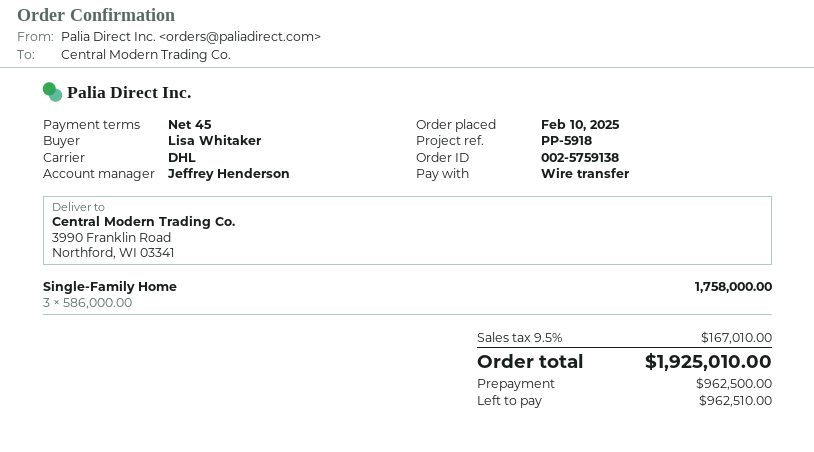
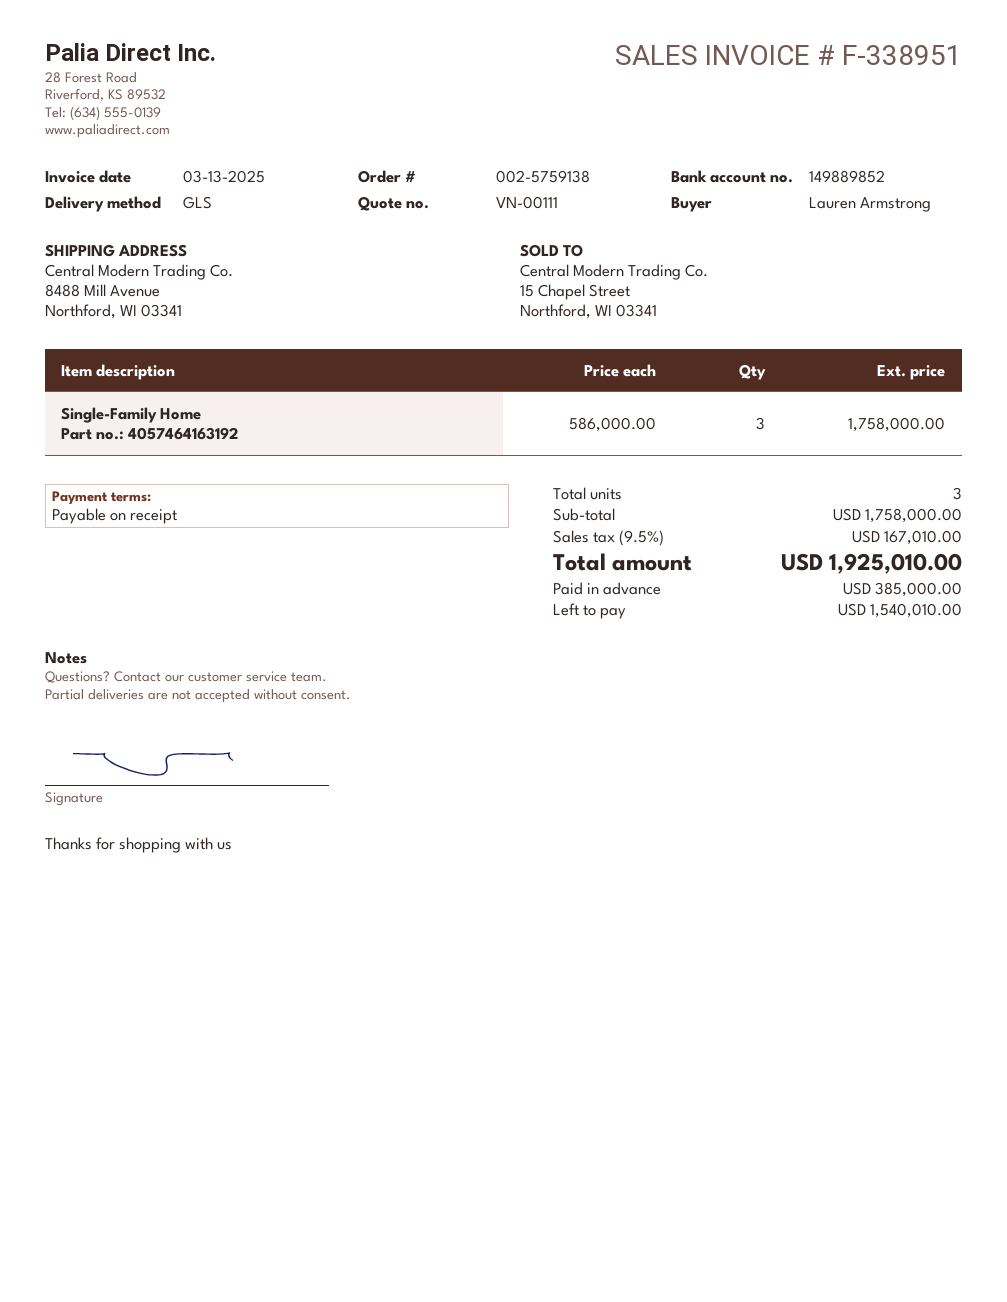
payment terms: 45 days -> on receipt
ordered by: Lisa Whitaker -> Lauren Armstrong
shipping method: DHL -> GLS
ship to: 3990 Franklin Road, Northford, WI 03341 -> 8488 Mill Avenue, Northford, WI 03341
deposit: 962500.00 -> 385000.00
balance: 962510.00 -> 1540010.00

